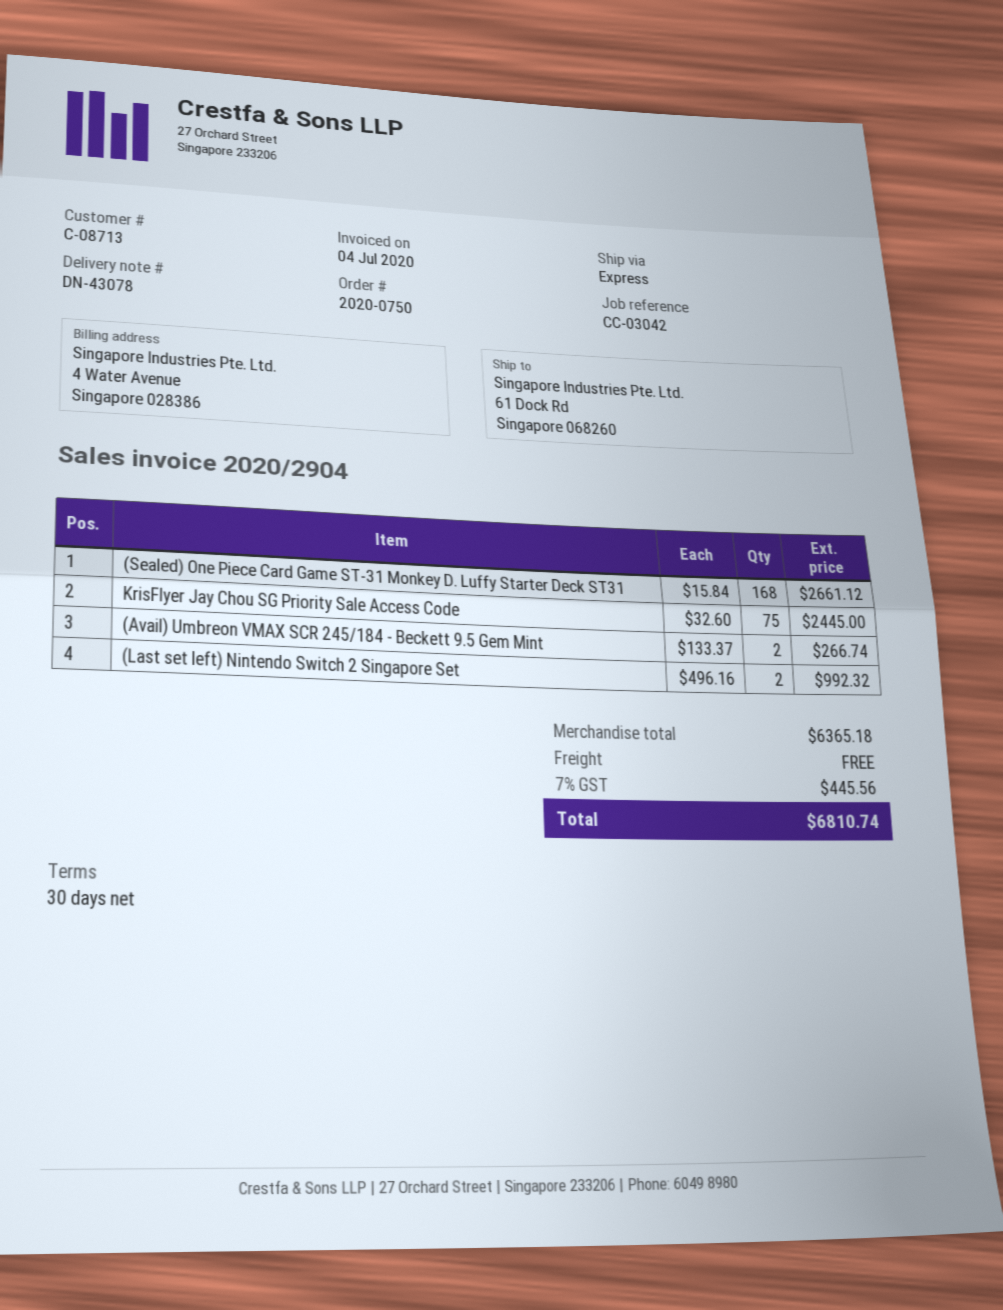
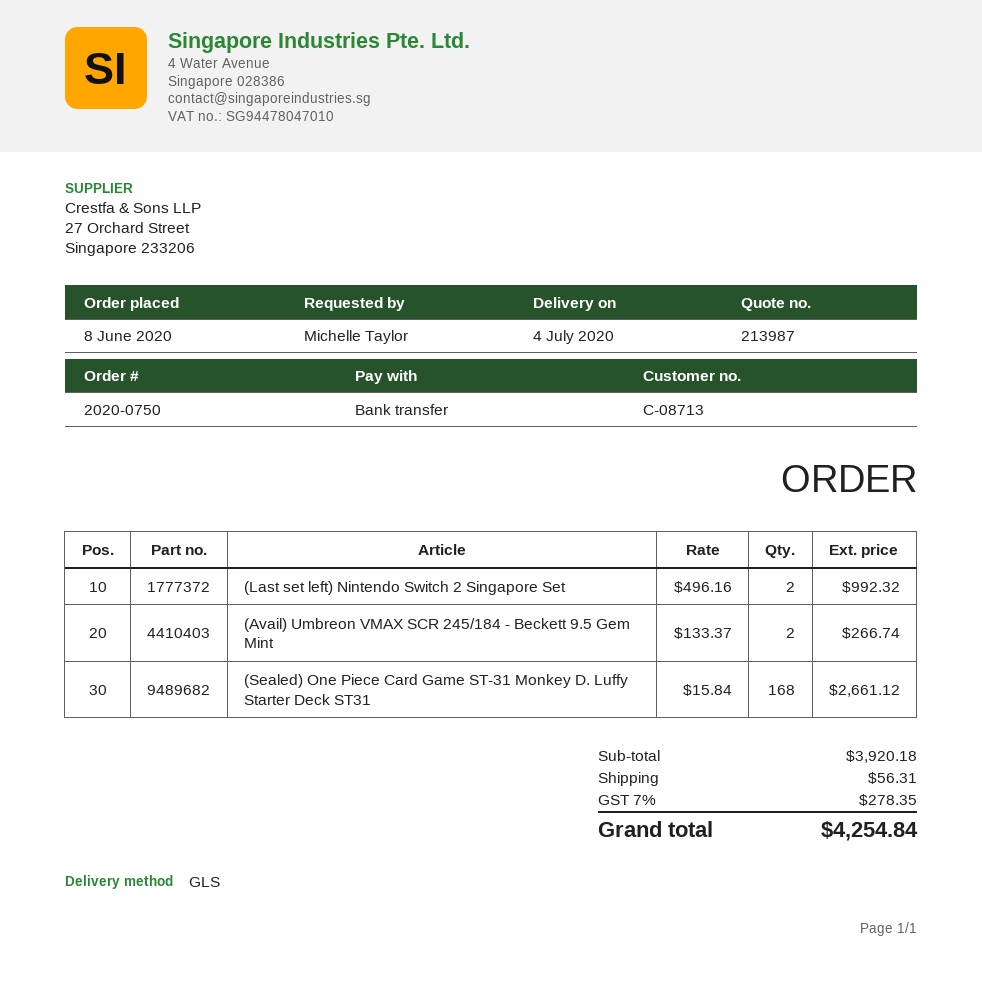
shipping method: express -> GLS
KrisFlyer Jay Chou SG Priority Sale Access Code: 75 x 32.60 = 2445.00 -> none
subtotal: 6365.18 -> 3920.18
shipping: 0.00 -> 56.31
tax: 7% = 445.56 -> 7% = 278.35
total: 6810.74 -> 4254.84

